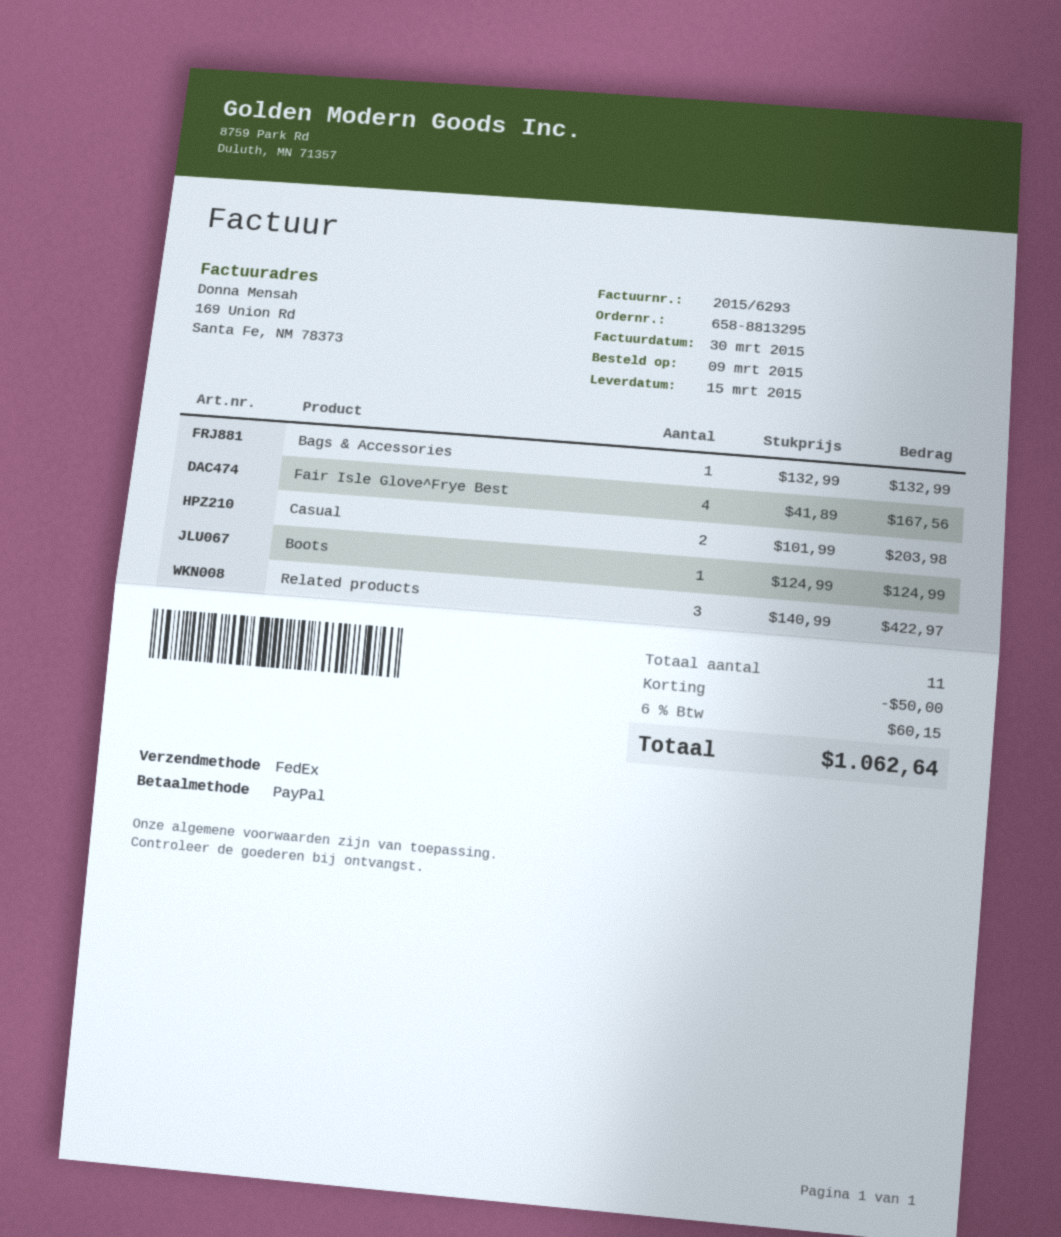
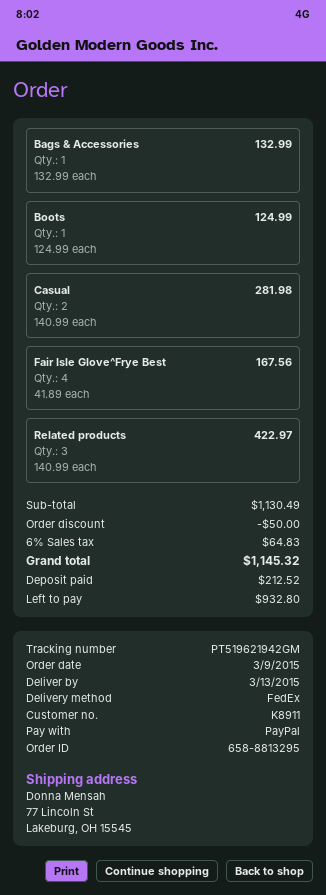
delivery date: 2015-03-15 -> 2015-03-13
Casual: 2 x 101.99 = 203.98 -> 2 x 140.99 = 281.98
tax: 6% = 60.15 -> 6% = 64.83
total: 1062.64 -> 1145.32

